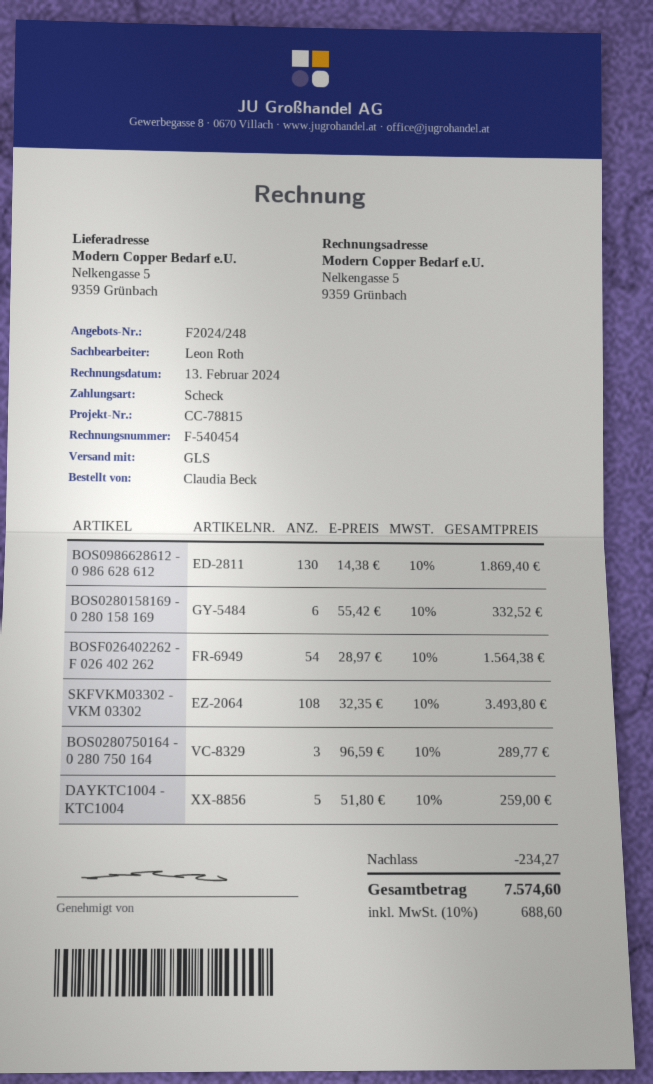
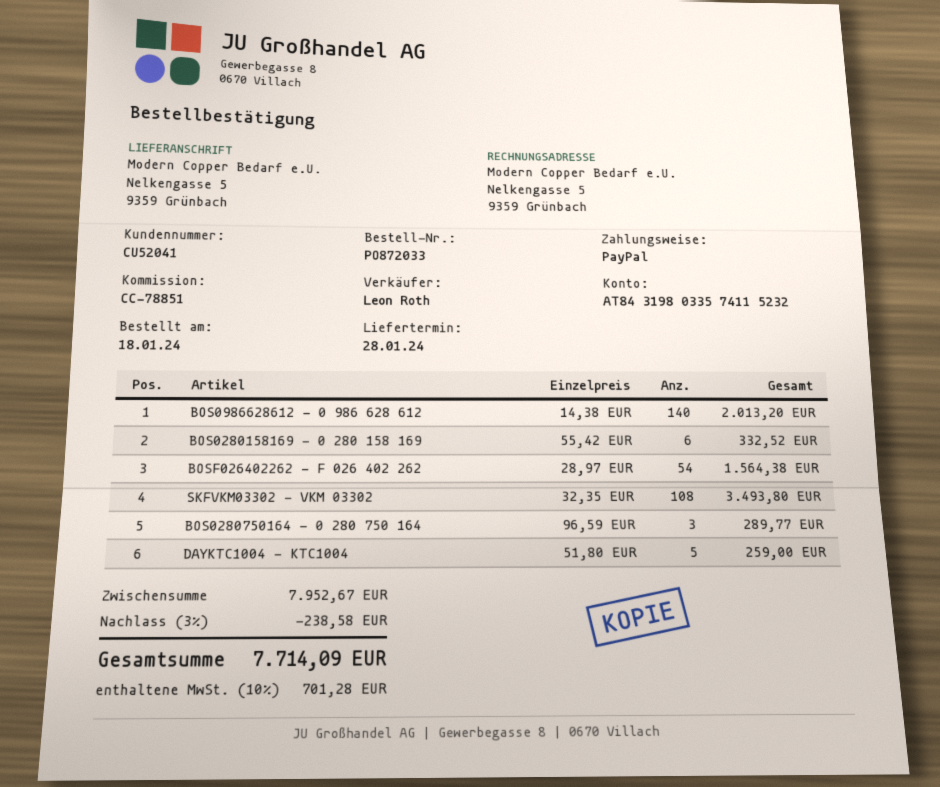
reference: CC-78815 -> CC-78851
payment method: cheque -> PayPal
BOS0986628612 - 0 986 628 612: 130 x 14.38 = 1869.40 -> 140 x 14.38 = 2013.20
discount: 234.27 -> 238.58
tax: 10% = 688.60 -> 10% = 701.28
total: 7574.60 -> 7714.09

